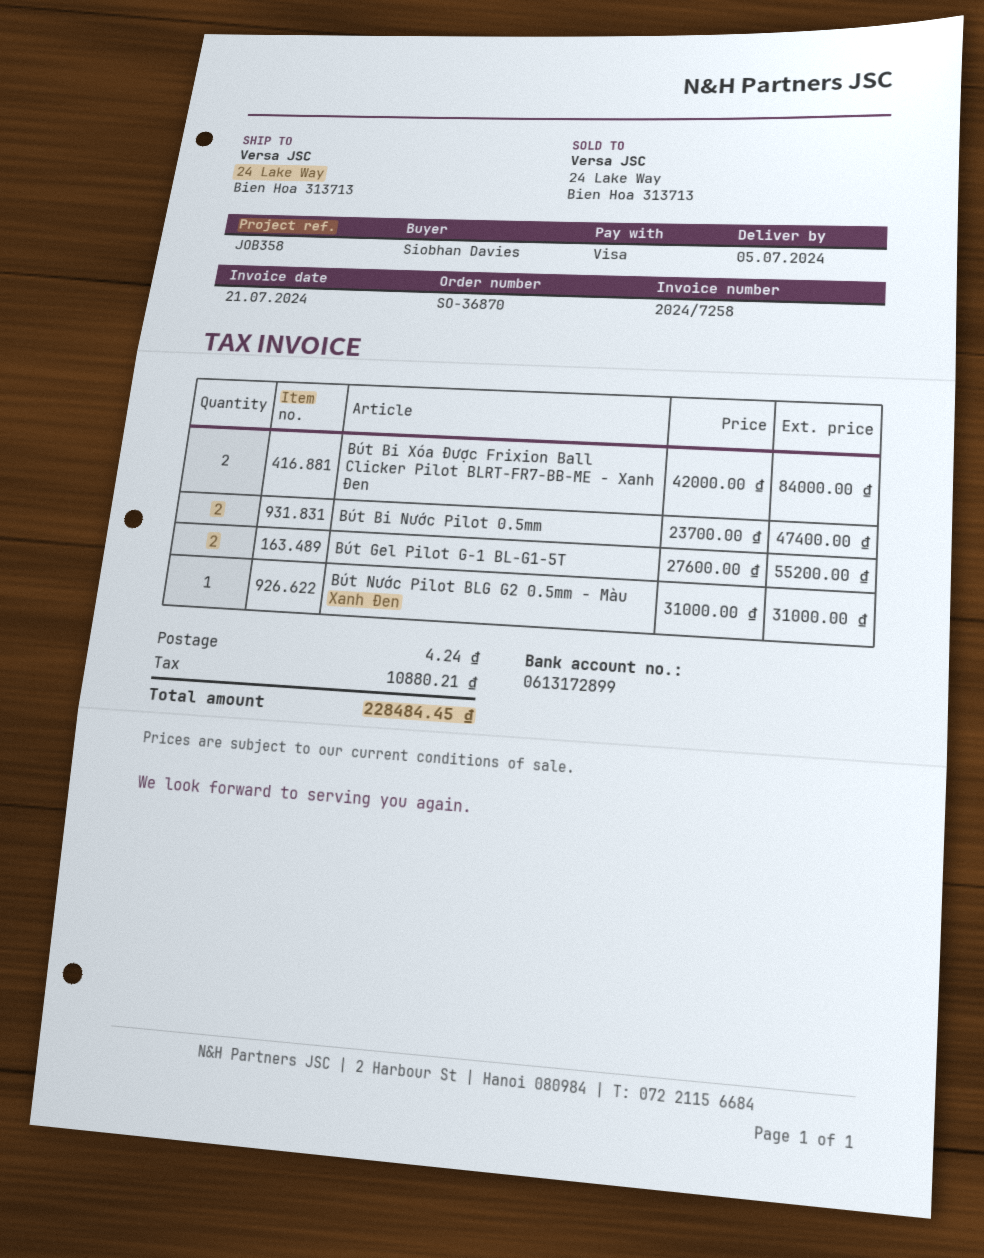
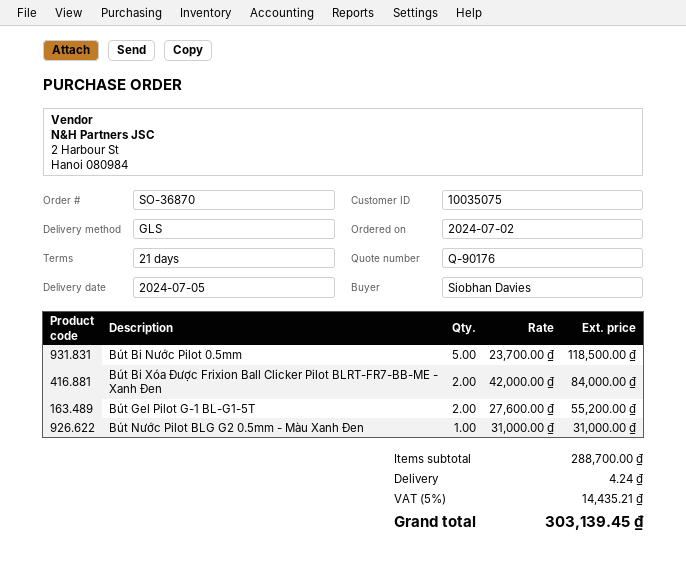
Bút Bi Nước Pilot 0.5mm: 2 x 23700.00 = 47400.00 -> 5 x 23700.00 = 118500.00
tax: 10880.21 -> 14435.21
total: 228484.45 -> 303139.45

